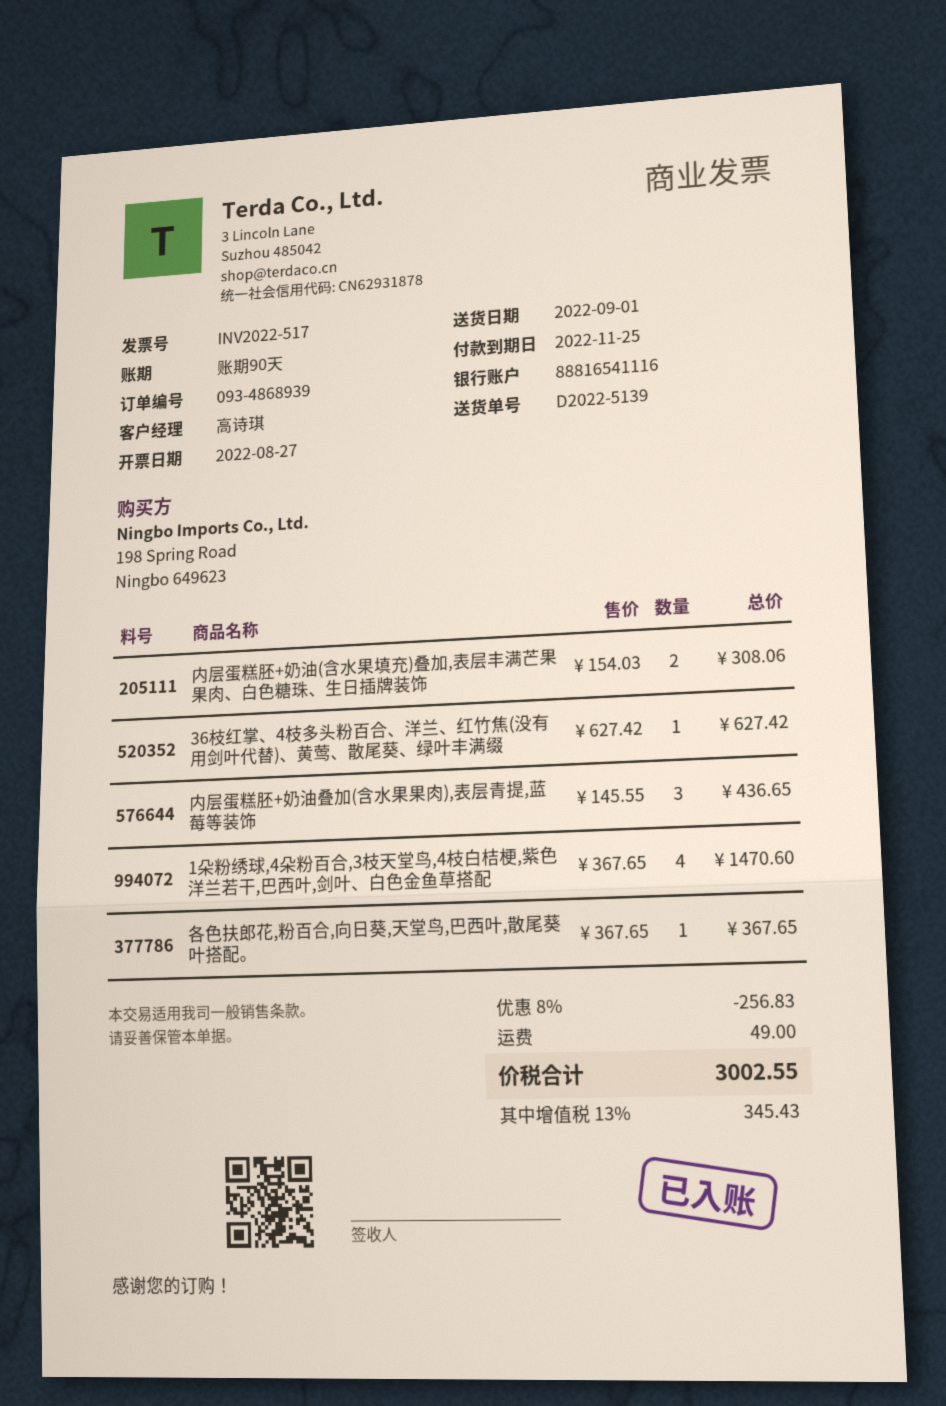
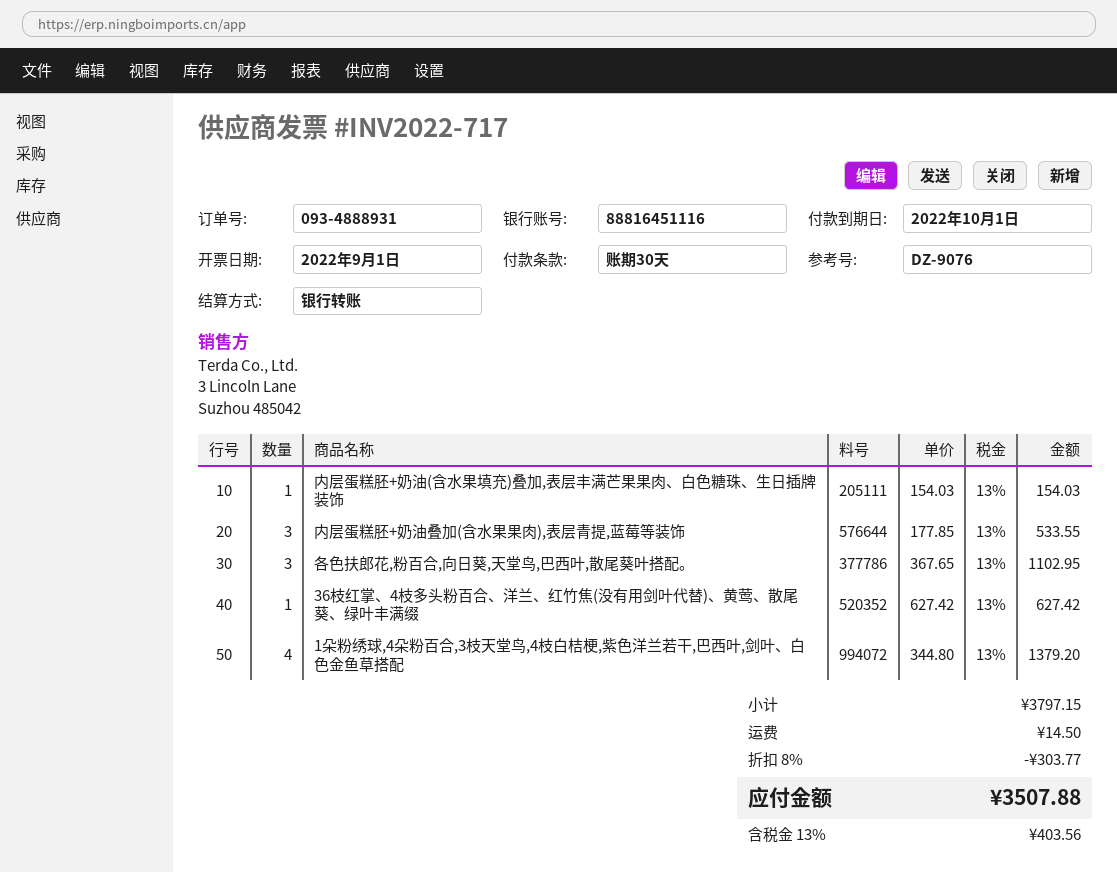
order number: 093-4868939 -> 093-4888931
invoice number: INV2022-517 -> INV2022-717
invoice date: 2022-08-27 -> 2022-09-01
payment terms: 90 days -> 30 days
due date: 2022-11-25 -> 2022-10-01
bank account: 88816541116 -> 88816451116
内层蛋糕胚+奶油(含水果填充)叠加,表层丰满芒果果肉、白色糖珠、生日插牌装饰: 2 x 154.03 = 308.06 -> 1 x 154.03 = 154.03
内层蛋糕胚+奶油叠加(含水果果肉),表层青提,蓝莓等装饰: 3 x 145.55 = 436.65 -> 3 x 177.85 = 533.55
1朵粉绣球,4朵粉百合,3枝天堂鸟,4枝白桔梗,紫色洋兰若干,巴西叶,剑叶、白色金鱼草搭配: 4 x 367.65 = 1470.60 -> 4 x 344.80 = 1379.20
各色扶郎花,粉百合,向日葵,天堂鸟,巴西叶,散尾葵叶搭配。: 1 x 367.65 = 367.65 -> 3 x 367.65 = 1102.95
discount: 8% = 256.83 -> 8% = 303.77
shipping: 49.00 -> 14.50
tax: 13% = 345.43 -> 13% = 403.56
total: 3002.55 -> 3507.88

